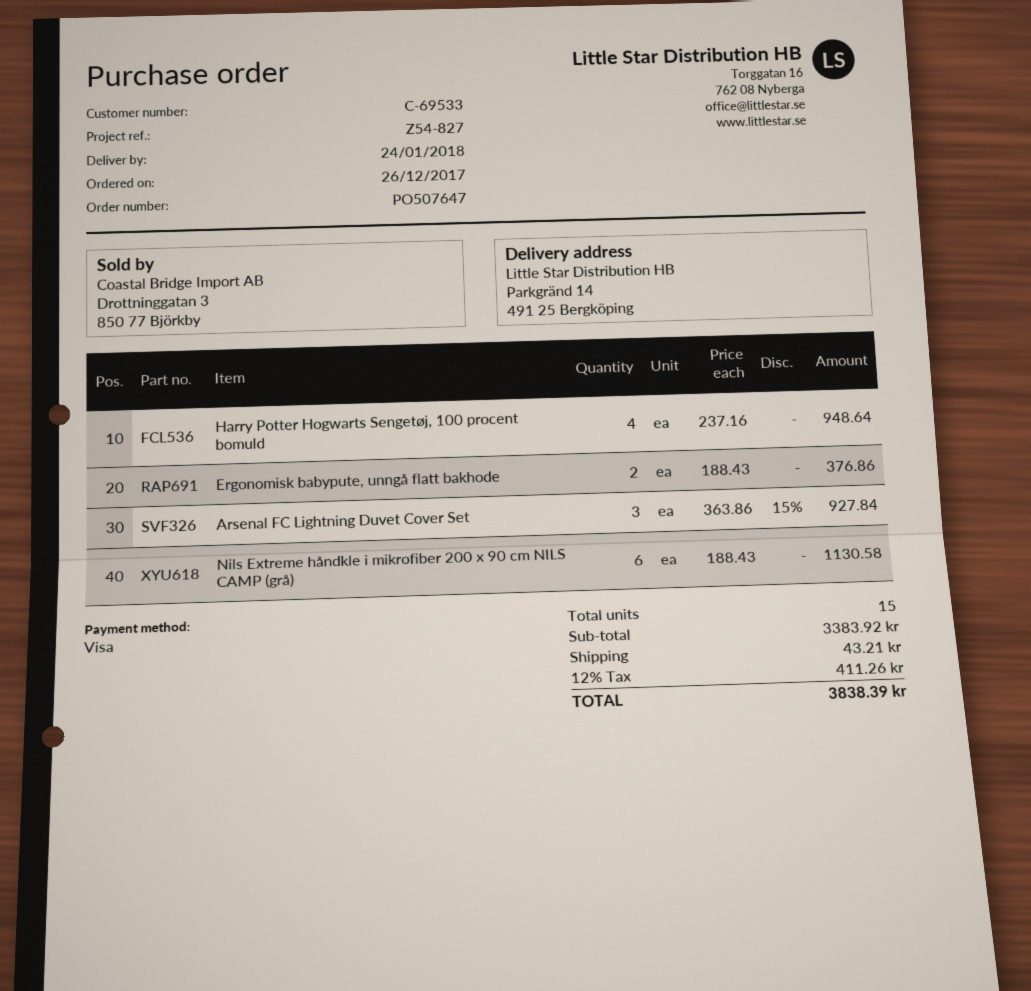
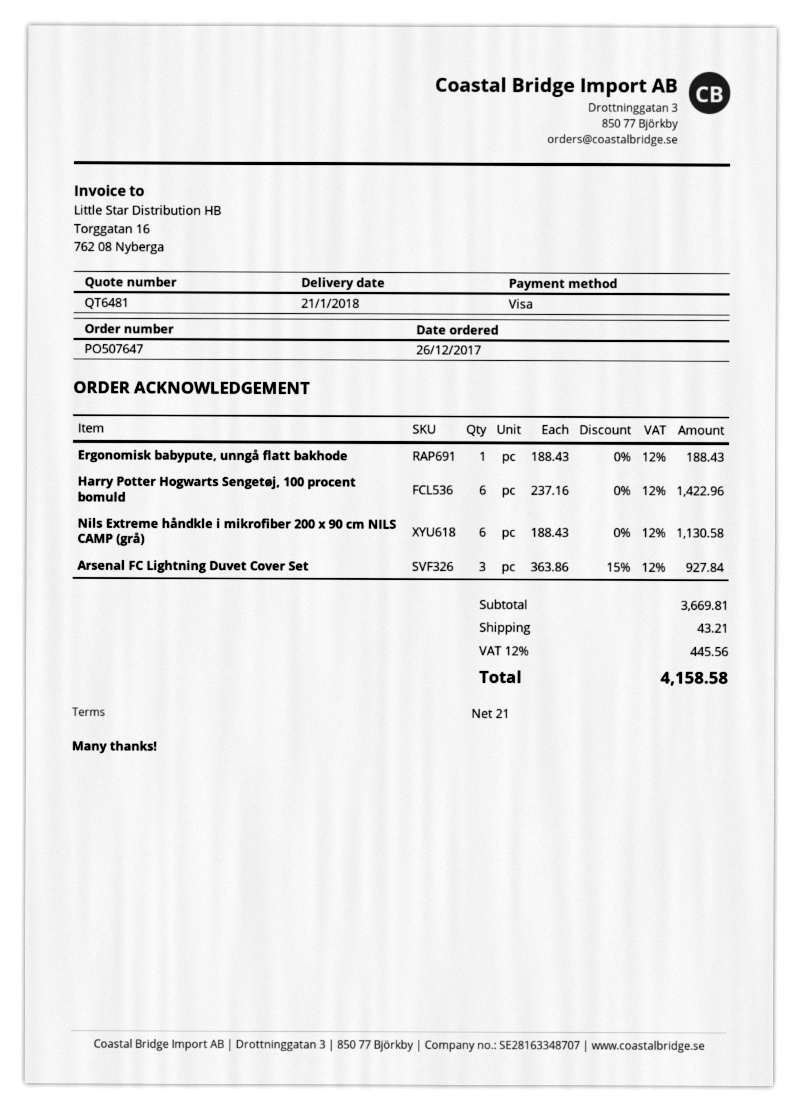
delivery date: 2018-01-24 -> 2018-01-21
Harry Potter Hogwarts Sengetøj, 100 procent bomuld: 4 x 237.16 = 948.64 -> 6 x 237.16 = 1422.96
Ergonomisk babypute, unngå flatt bakhode: 2 x 188.43 = 376.86 -> 1 x 188.43 = 188.43
subtotal: 3383.92 -> 3669.81
tax: 12% = 411.26 -> 12% = 445.56
total: 3838.39 -> 4158.58

